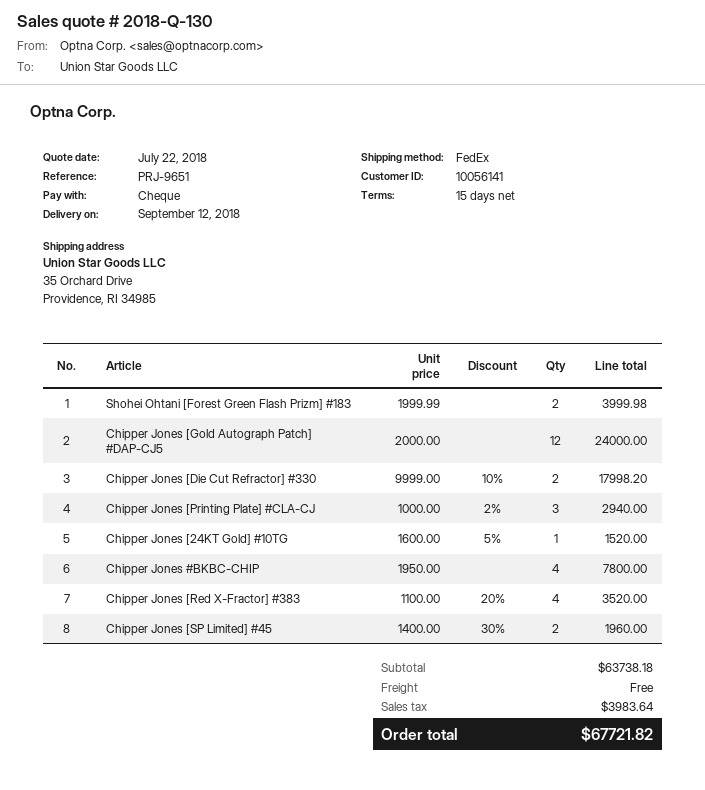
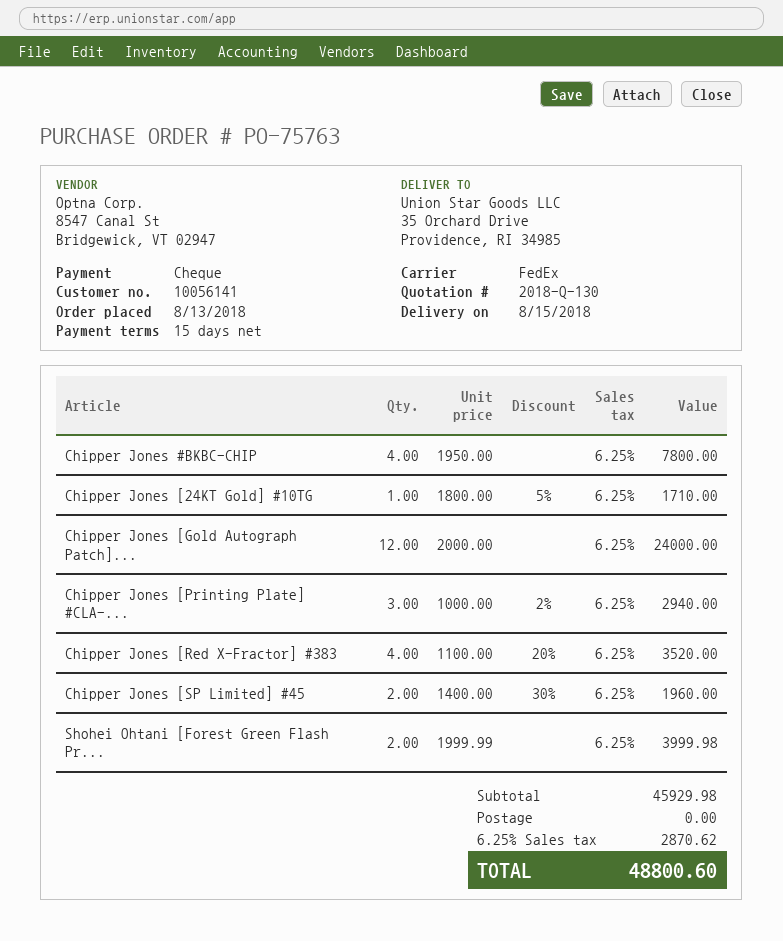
delivery date: 2018-09-12 -> 2018-08-15
Chipper Jones [Die Cut Refractor] #330: 2 x 9999.00 - 10% = 17998.20 -> none
Chipper Jones [24KT Gold] #10TG: 1 x 1600.00 - 5% = 1520.00 -> 1 x 1800.00 - 5% = 1710.00
subtotal: 63738.18 -> 45929.98
tax: 3983.64 -> 2870.62
total: 67721.82 -> 48800.60

